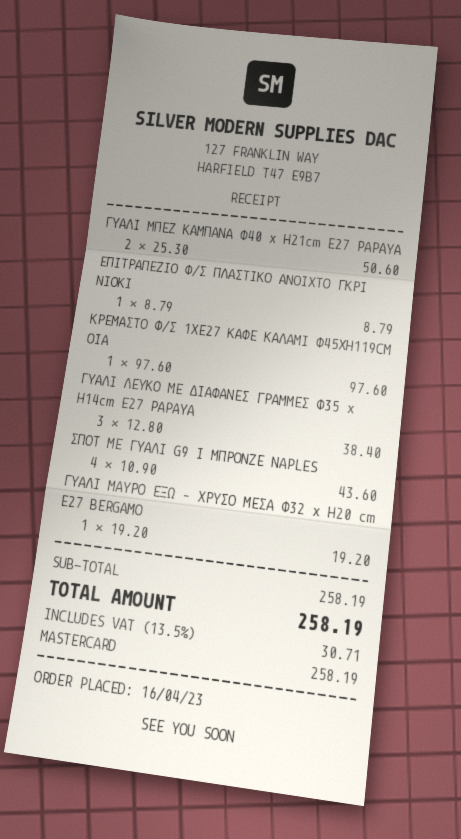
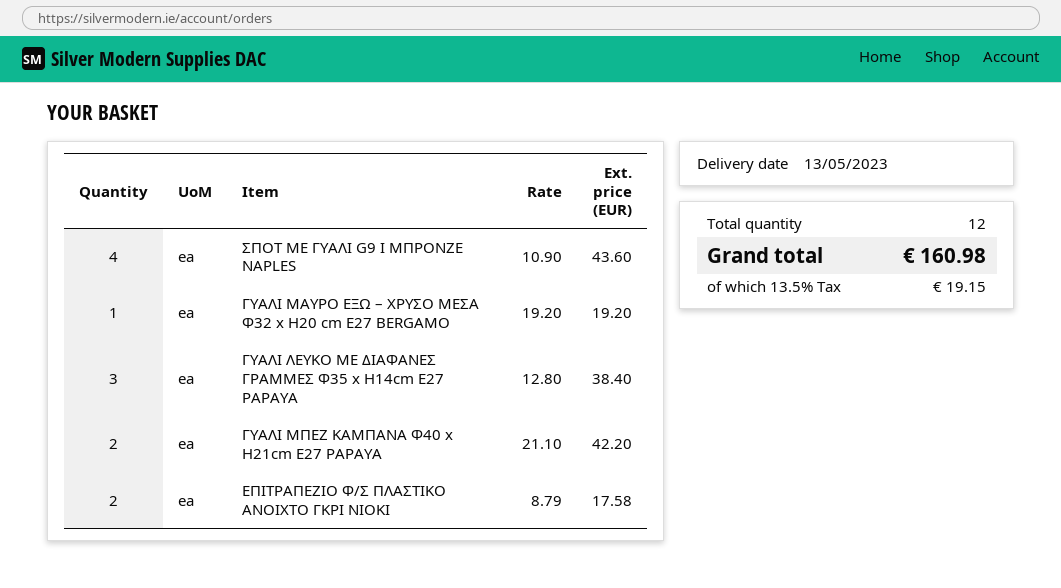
ΓΥΑΛΙ ΜΠΕΖ ΚΑΜΠΑΝΑ Φ40 x H21cm E27 PAPAYA: 2 x 25.30 = 50.60 -> 2 x 21.10 = 42.20
ΕΠΙΤΡΑΠΕΖΙΟ Φ/Σ ΠΛΑΣΤΙΚΟ ΑΝΟΙΧΤΟ ΓΚΡΙ NIOKI: 1 x 8.79 = 8.79 -> 2 x 8.79 = 17.58
ΚΡΕΜΑΣΤΟ Φ/Σ 1ΧΕ27 ΚΑΦΕ ΚΑΛΑΜΙ Φ45ΧH119CM OIA: 1 x 97.60 = 97.60 -> none
tax: 13.5% = 30.71 -> 13.5% = 19.15
total: 258.19 -> 160.98

